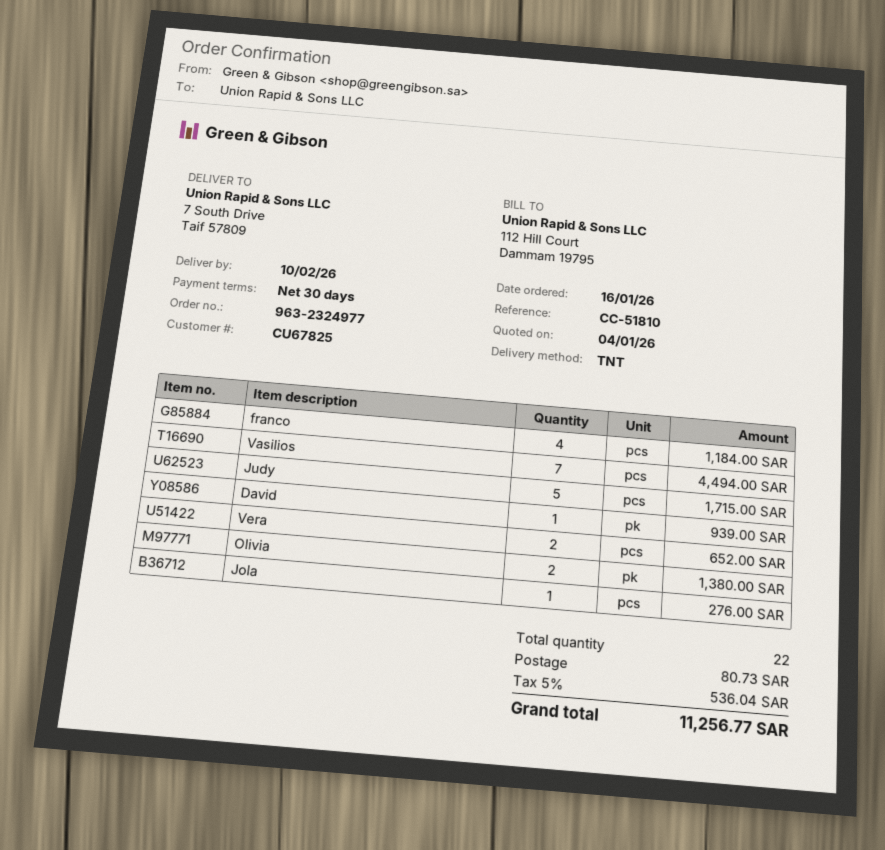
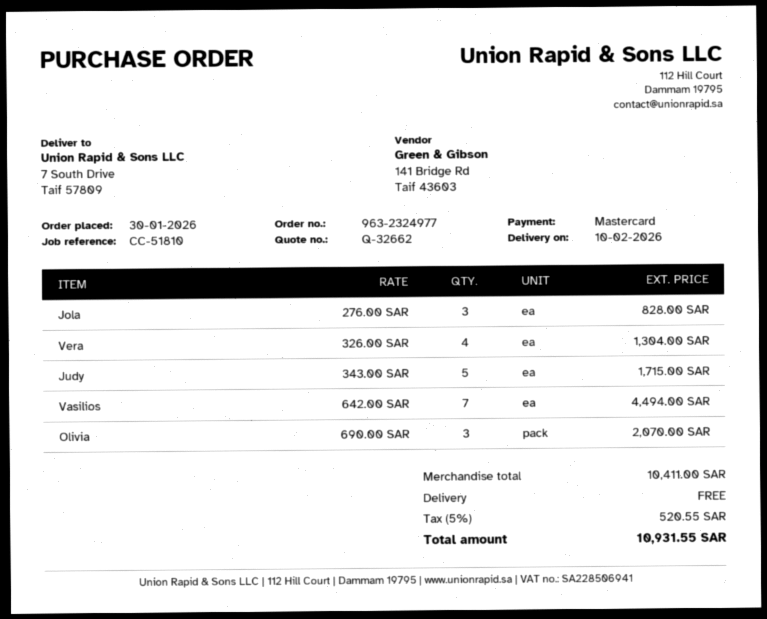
order date: 2026-01-16 -> 2026-01-30
franco: 4 for 1184.00 -> none
David: 1 for 939.00 -> none
Vera: 2 for 652.00 -> 4 for 1304.00
Olivia: 2 for 1380.00 -> 3 for 2070.00
Jola: 1 for 276.00 -> 3 for 828.00
shipping: 80.73 -> 0.00
tax: 5% = 536.04 -> 5% = 520.55
total: 11256.77 -> 10931.55

